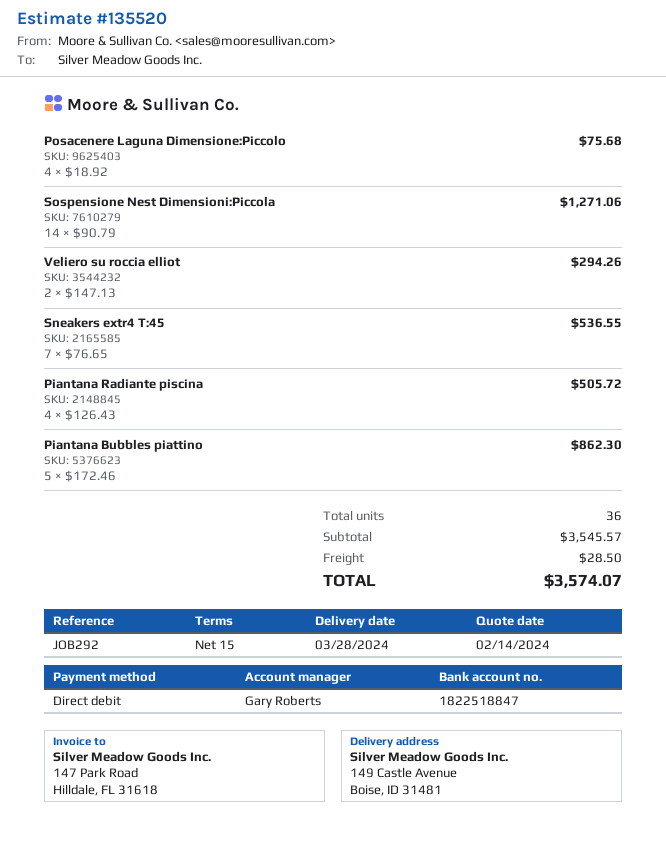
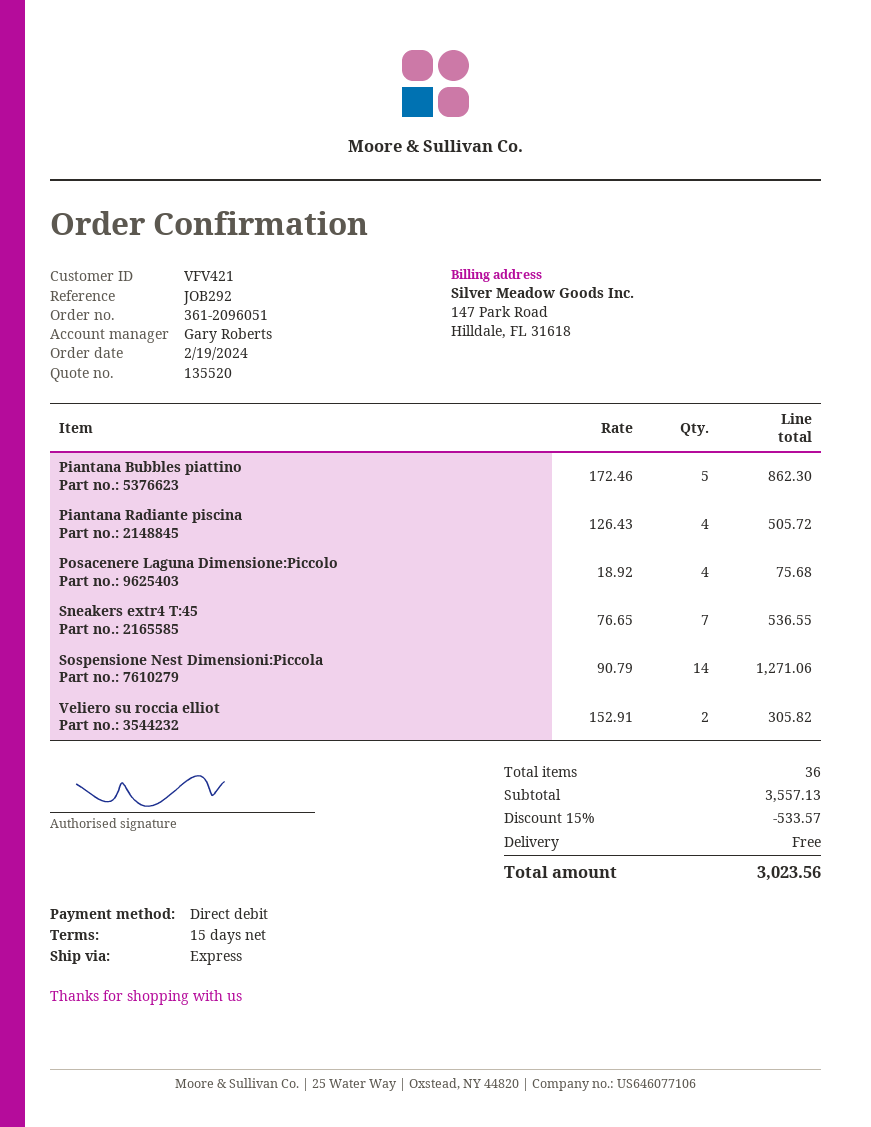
Veliero su roccia elliot: 2 x 147.13 = 294.26 -> 2 x 152.91 = 305.82
subtotal: 3545.57 -> 3557.13
discount: none -> 15% = 533.57
shipping: 28.50 -> 0.00
total: 3574.07 -> 3023.56

